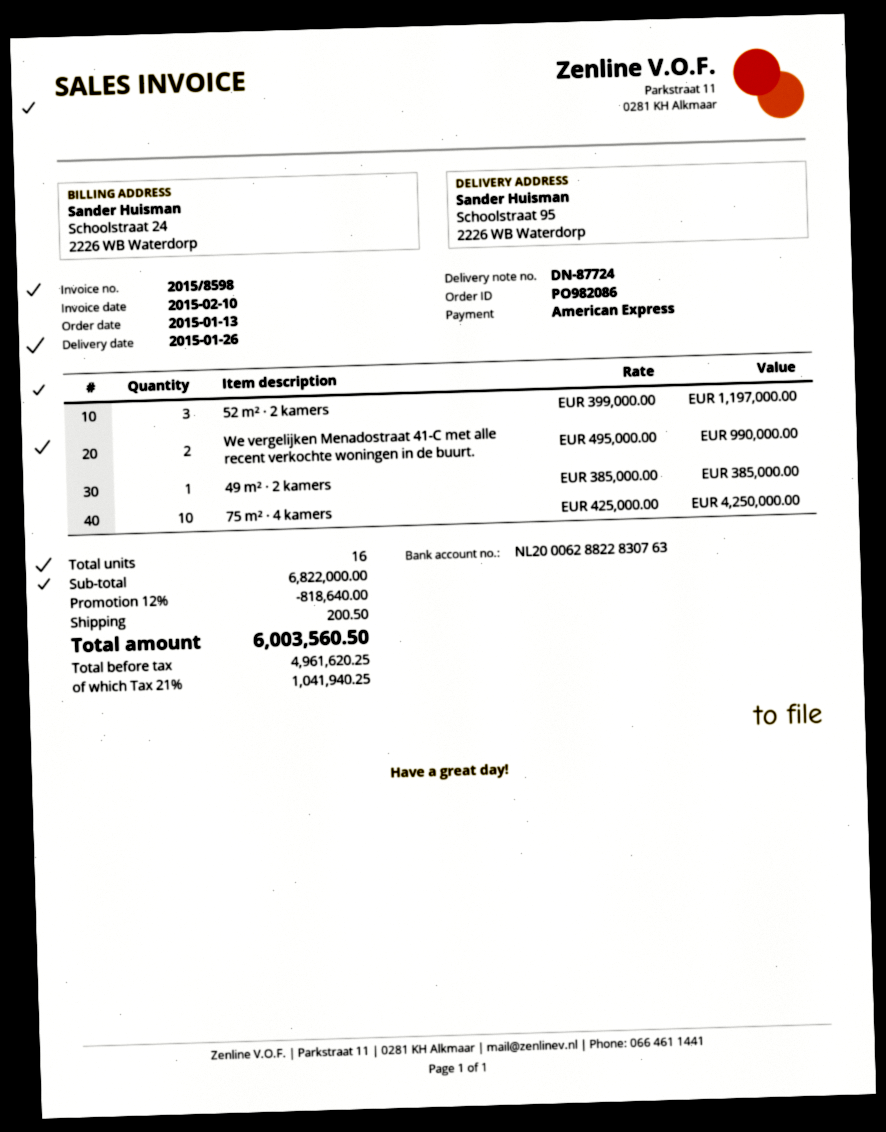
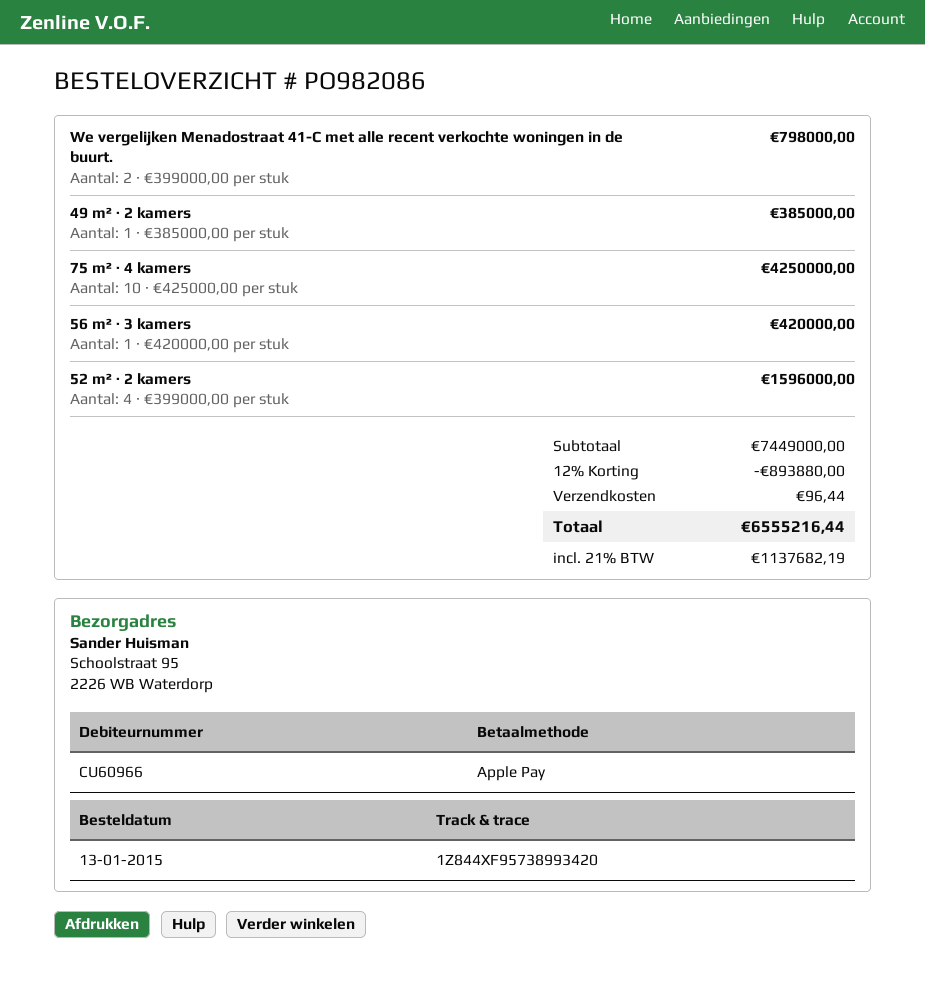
payment method: American Express -> Apple Pay
52 m² · 2 kamers: 3 x 399000.00 = 1197000.00 -> 4 x 399000.00 = 1596000.00
We vergelijken Menadostraat 41-C met alle recent verkochte woningen in de buurt.: 2 x 495000.00 = 990000.00 -> 2 x 399000.00 = 798000.00
56 m² · 3 kamers: none -> 1 x 420000.00 = 420000.00
subtotal: 6822000.00 -> 7449000.00
discount: 12% = 818640.00 -> 12% = 893880.00
shipping: 200.50 -> 96.44
tax: 21% = 1041940.25 -> 21% = 1137682.19
total: 6003560.50 -> 6555216.44

